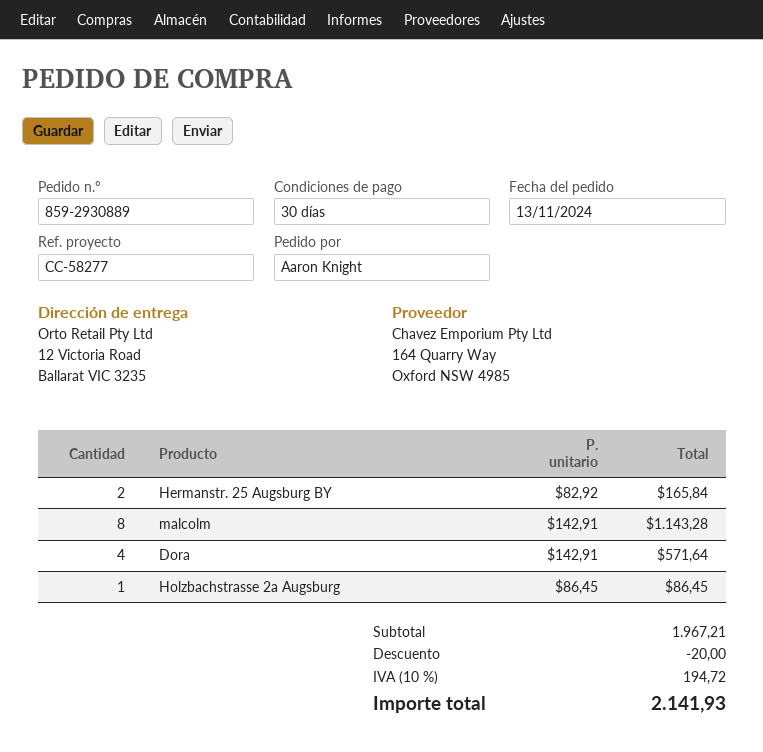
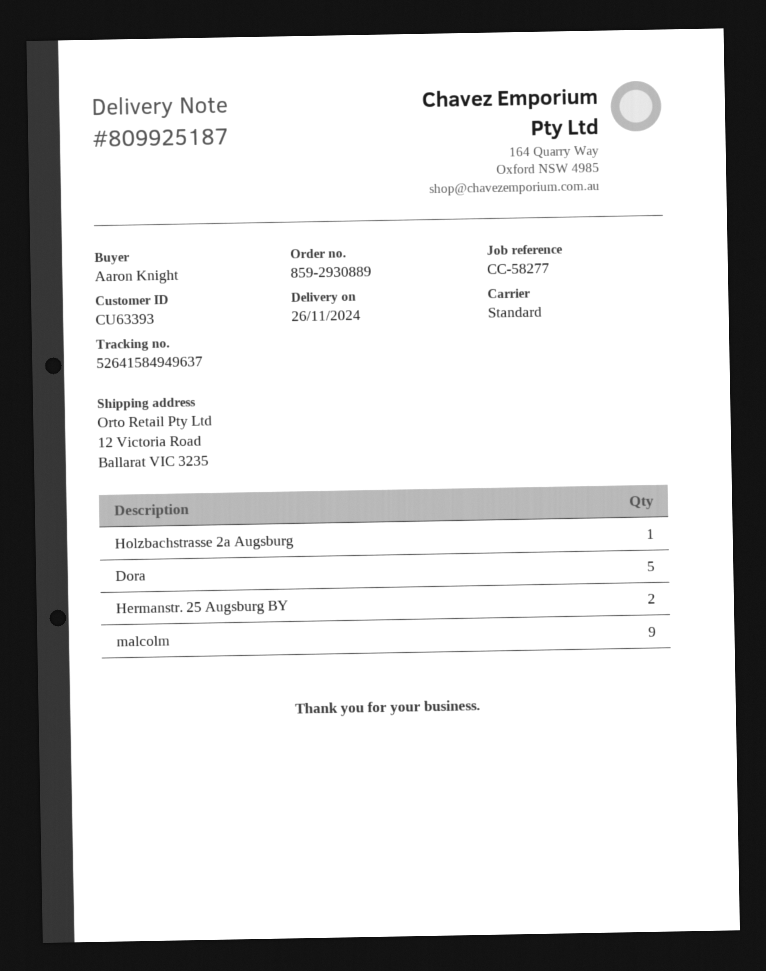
malcolm: 8 -> 9
Dora: 4 -> 5

